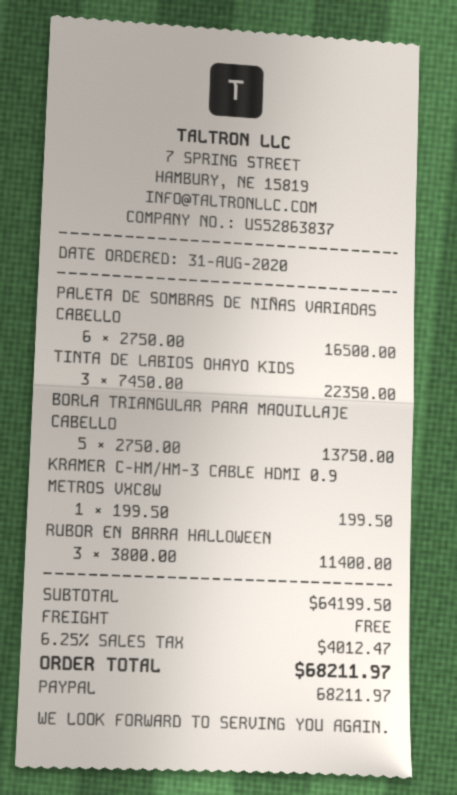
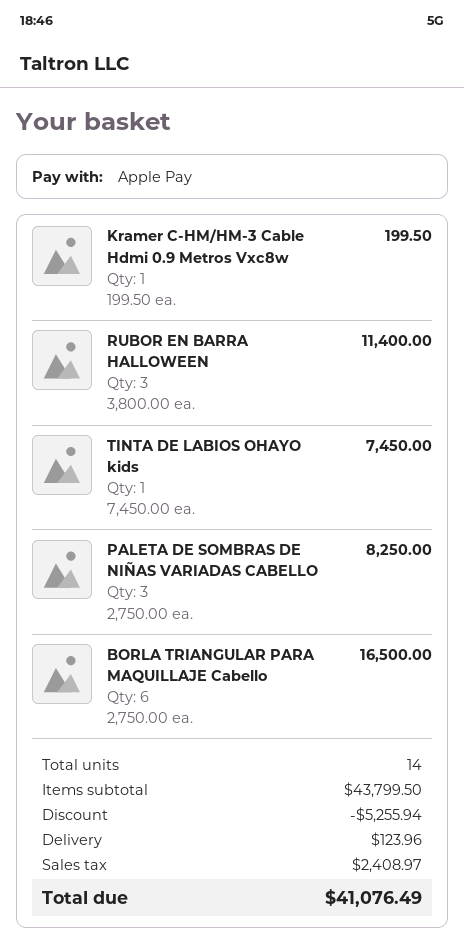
payment method: PayPal -> Apple Pay
PALETA DE SOMBRAS DE NIÑAS VARIADAS CABELLO: 6 x 2750.00 = 16500.00 -> 3 x 2750.00 = 8250.00
TINTA DE LABIOS OHAYO KIDS: 3 x 7450.00 = 22350.00 -> 1 x 7450.00 = 7450.00
BORLA TRIANGULAR PARA MAQUILLAJE CABELLO: 5 x 2750.00 = 13750.00 -> 6 x 2750.00 = 16500.00
subtotal: 64199.50 -> 43799.50
discount: none -> 5255.94
shipping: 0.00 -> 123.96
tax: 4012.47 -> 2408.97
total: 68211.97 -> 41076.49

